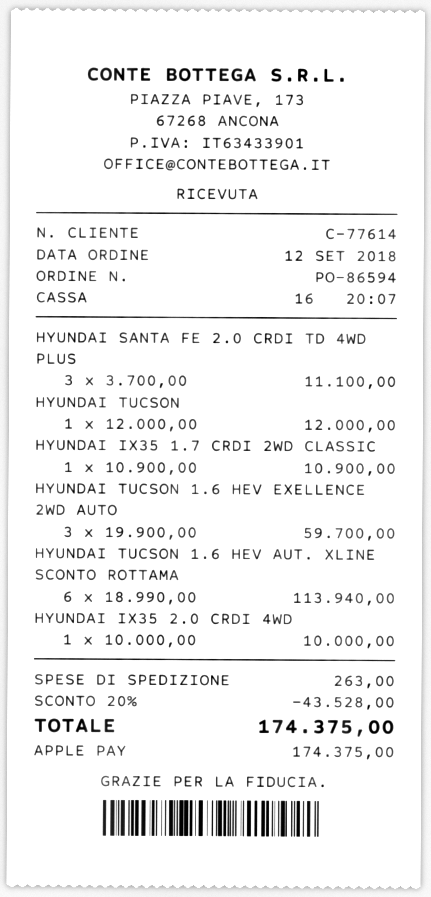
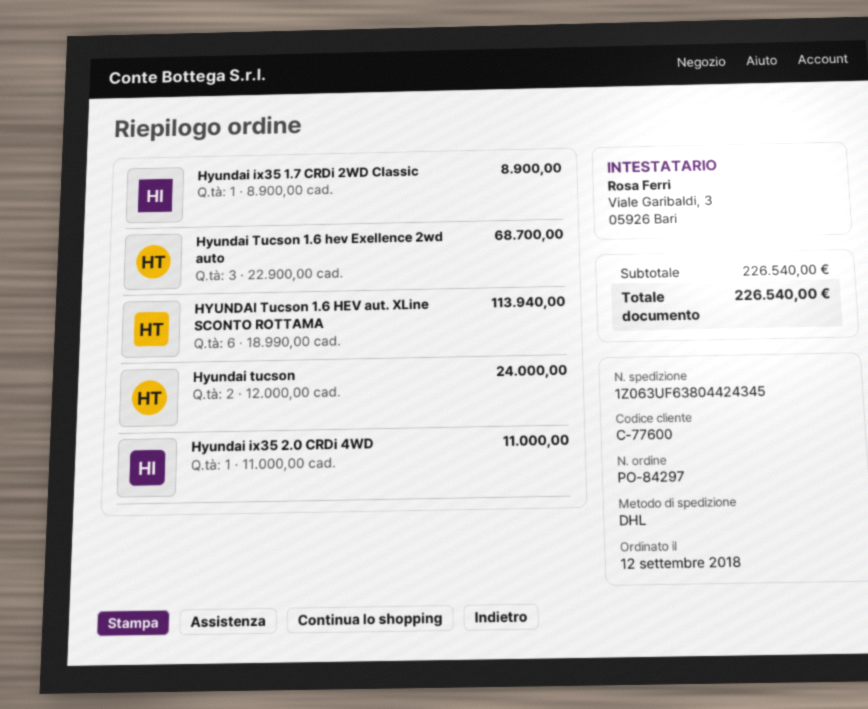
order number: PO-86594 -> PO-84297
customer number: C-77614 -> C-77600
HYUNDAI SANTA FE 2.0 CRDI TD 4WD PLUS: 3 x 3700.00 = 11100.00 -> none
HYUNDAI TUCSON: 1 x 12000.00 = 12000.00 -> 2 x 12000.00 = 24000.00
HYUNDAI IX35 1.7 CRDI 2WD CLASSIC: 1 x 10900.00 = 10900.00 -> 1 x 8900.00 = 8900.00
HYUNDAI TUCSON 1.6 HEV EXELLENCE 2WD AUTO: 3 x 19900.00 = 59700.00 -> 3 x 22900.00 = 68700.00
HYUNDAI IX35 2.0 CRDI 4WD: 1 x 10000.00 = 10000.00 -> 1 x 11000.00 = 11000.00
discount: 20% = 43528.00 -> none
shipping: 263.00 -> none
total: 174375.00 -> 226540.00

